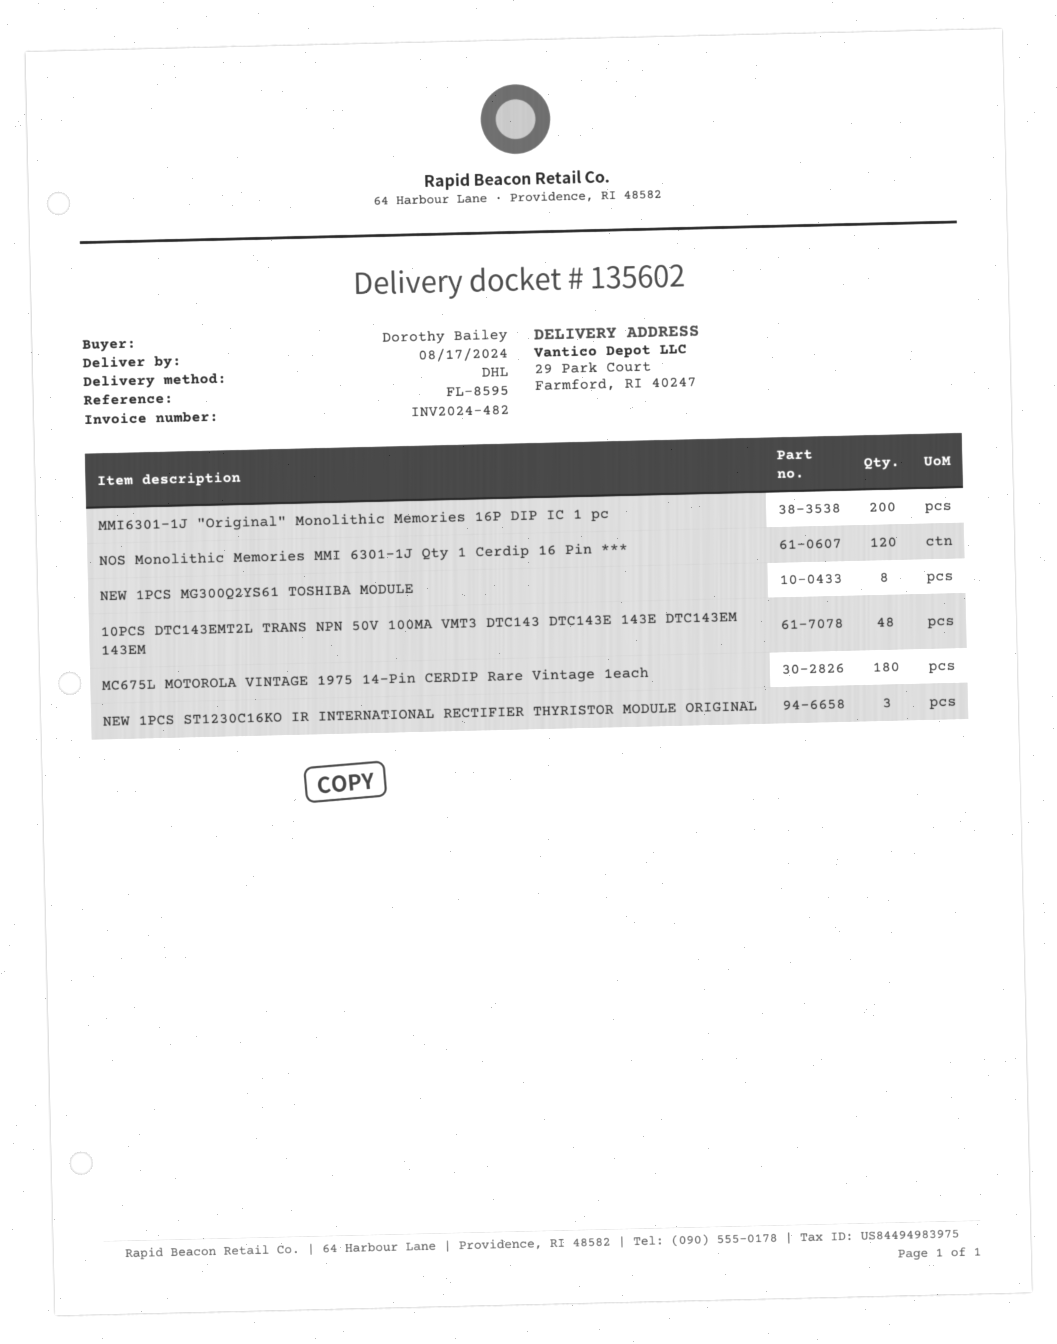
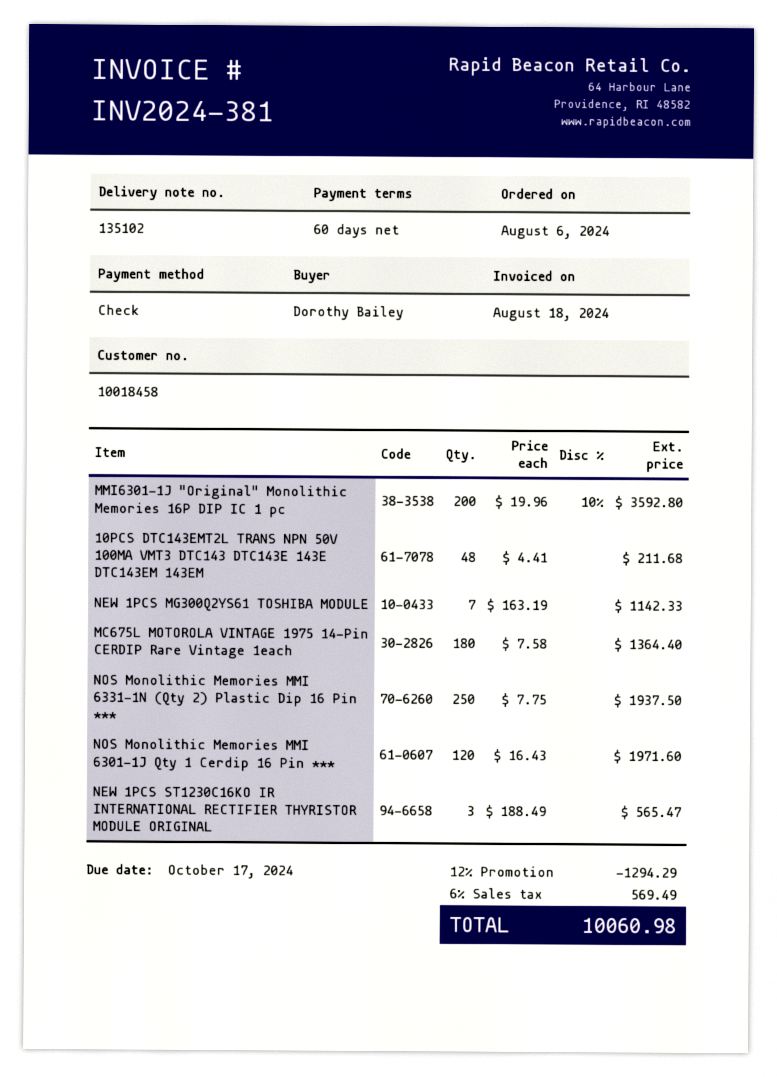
delivery note number: 135602 -> 135102
invoice number: INV2024-482 -> INV2024-381
NEW 1PCS MG300Q2YS61 TOSHIBA MODULE: 8 -> 7
NOS Monolithic Memories MMI 6331-1N (Qty 2) Plastic Dip 16 Pin ***: none -> 250

